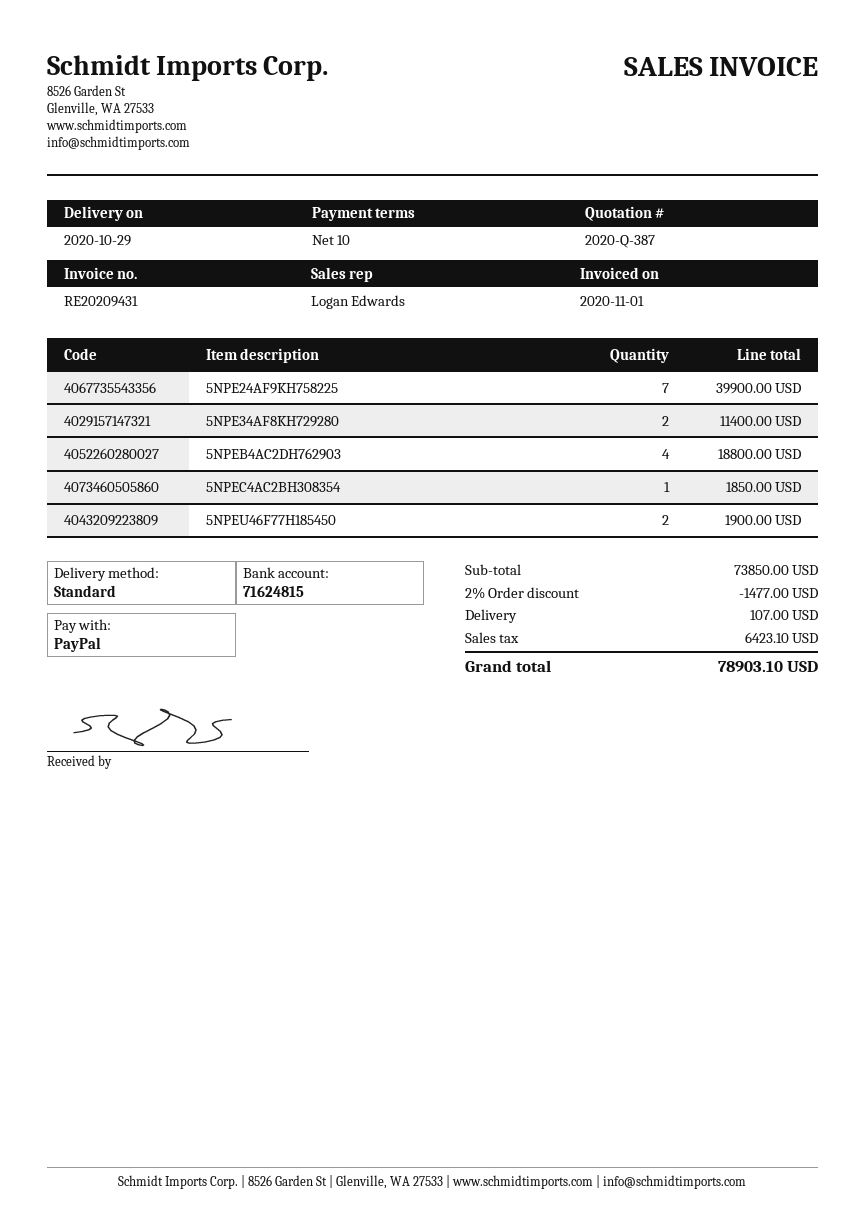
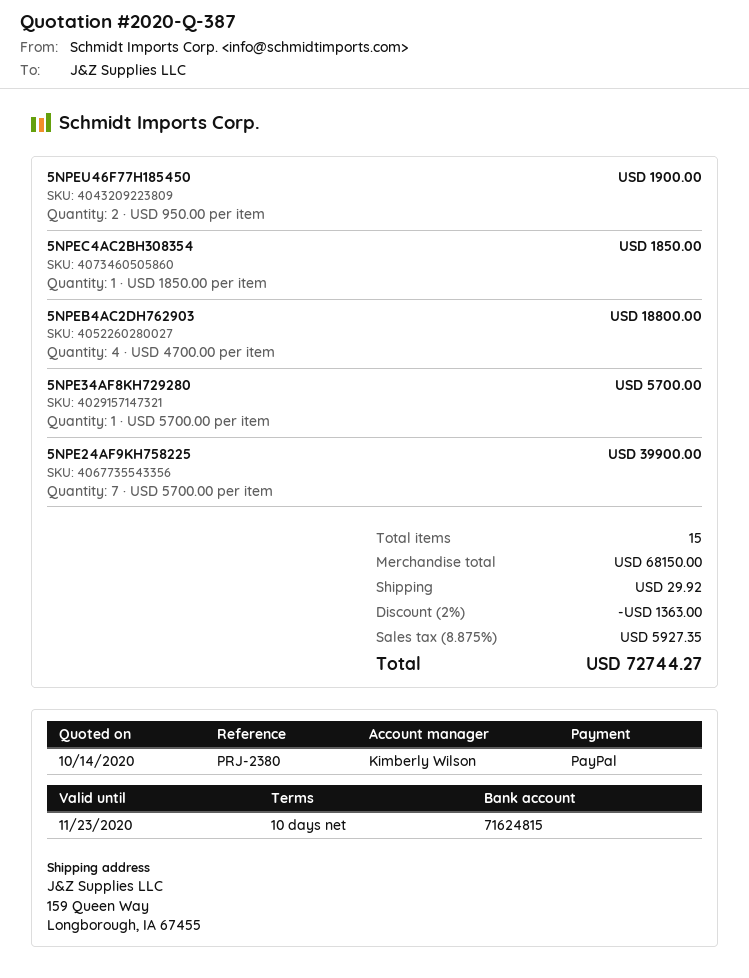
sales rep: Logan Edwards -> Kimberly Wilson
5NPE34AF8KH729280: 2 for 11400.00 -> 1 for 5700.00
subtotal: 73850.00 -> 68150.00
discount: 2% = 1477.00 -> 2% = 1363.00
shipping: 107.00 -> 29.92
tax: 6423.10 -> 5927.35
total: 78903.10 -> 72744.27

